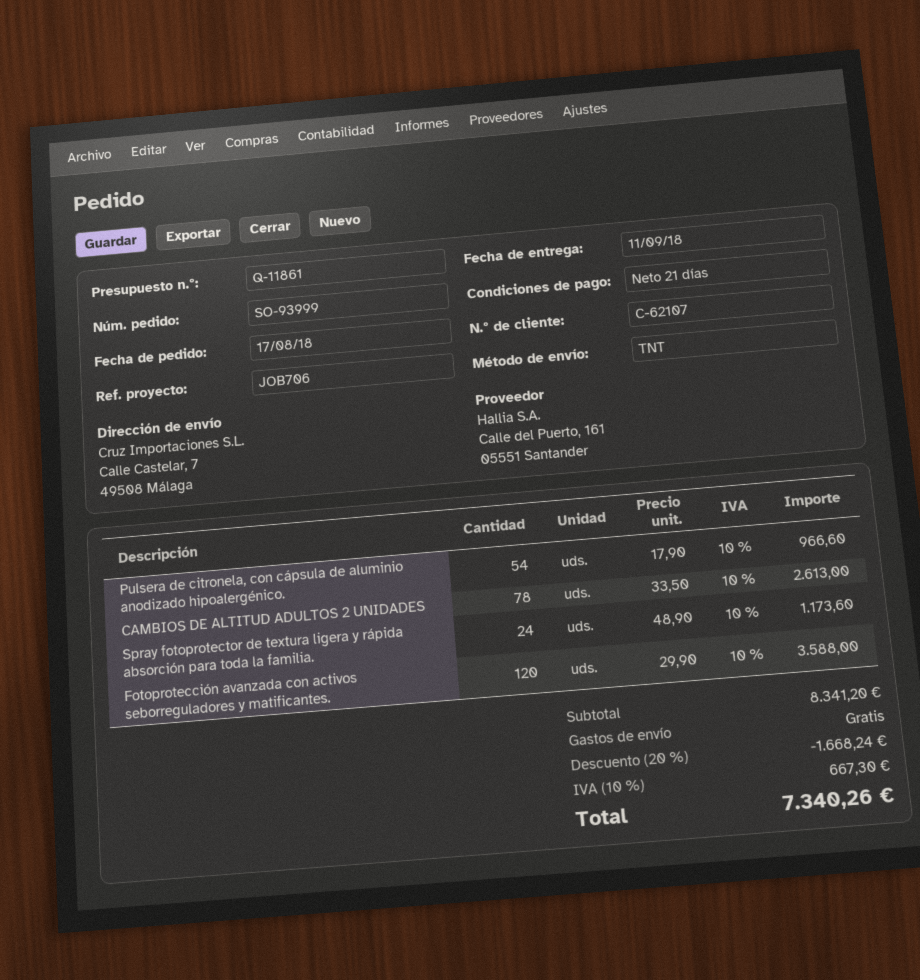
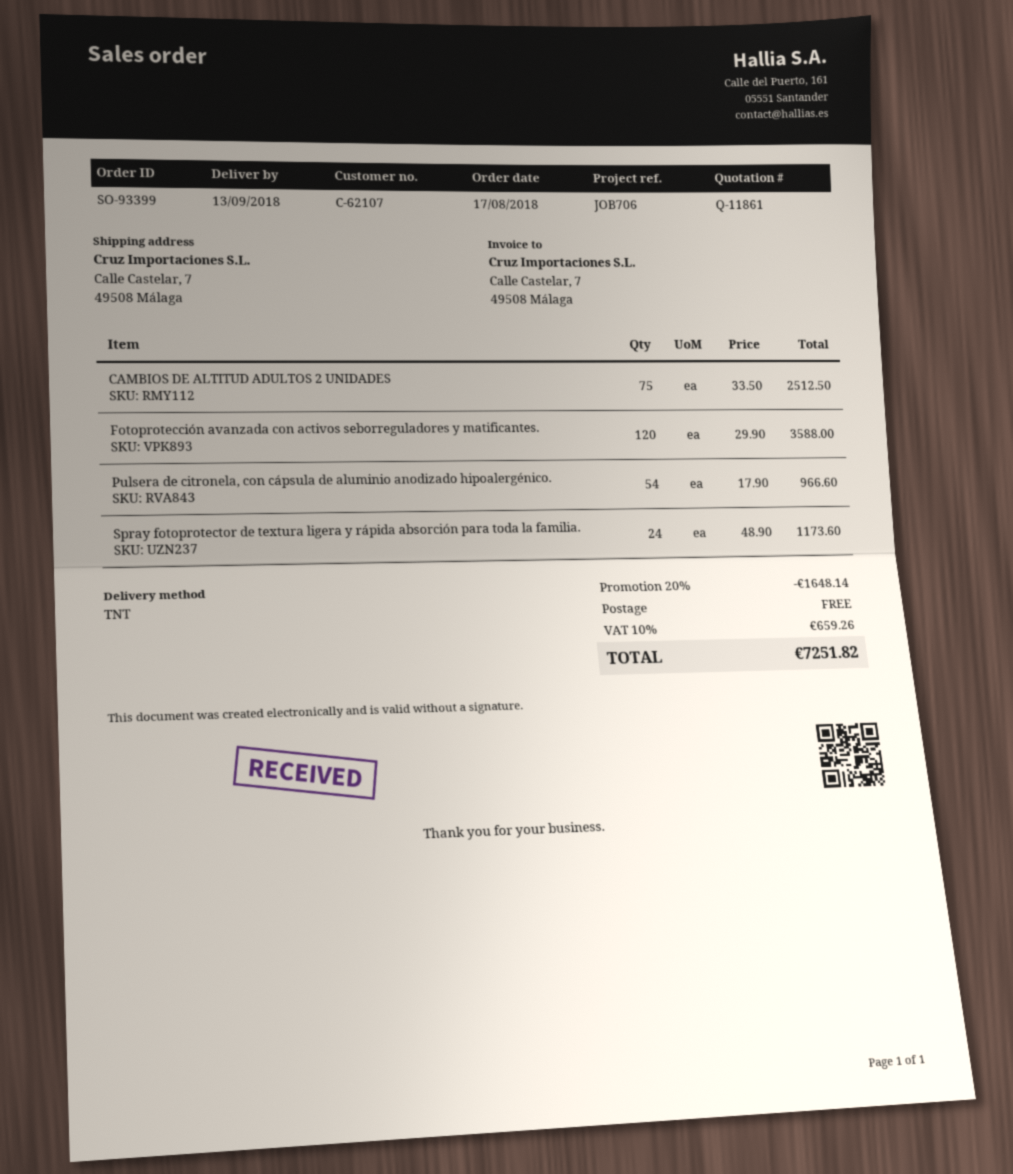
order number: SO-93999 -> SO-93399
delivery date: 2018-09-11 -> 2018-09-13
CAMBIOS DE ALTITUD ADULTOS 2 UNIDADES: 78 x 33.50 = 2613.00 -> 75 x 33.50 = 2512.50
discount: 20% = 1668.24 -> 20% = 1648.14
tax: 10% = 667.30 -> 10% = 659.26
total: 7340.26 -> 7251.82

